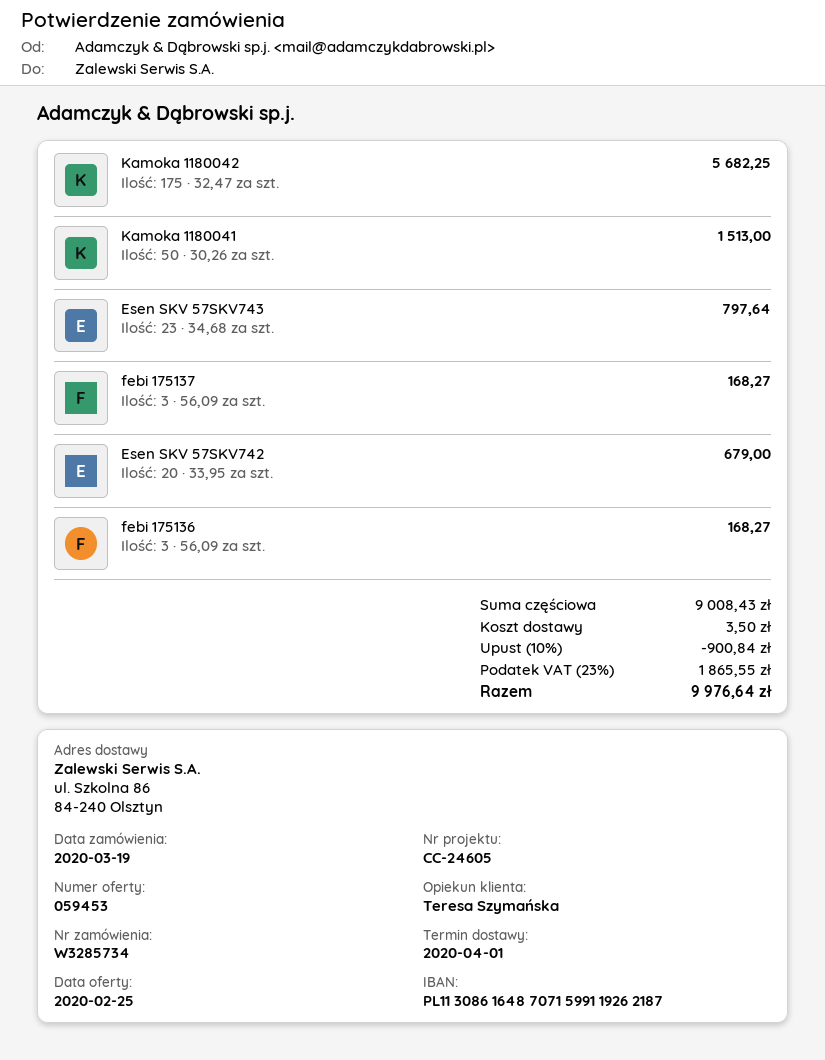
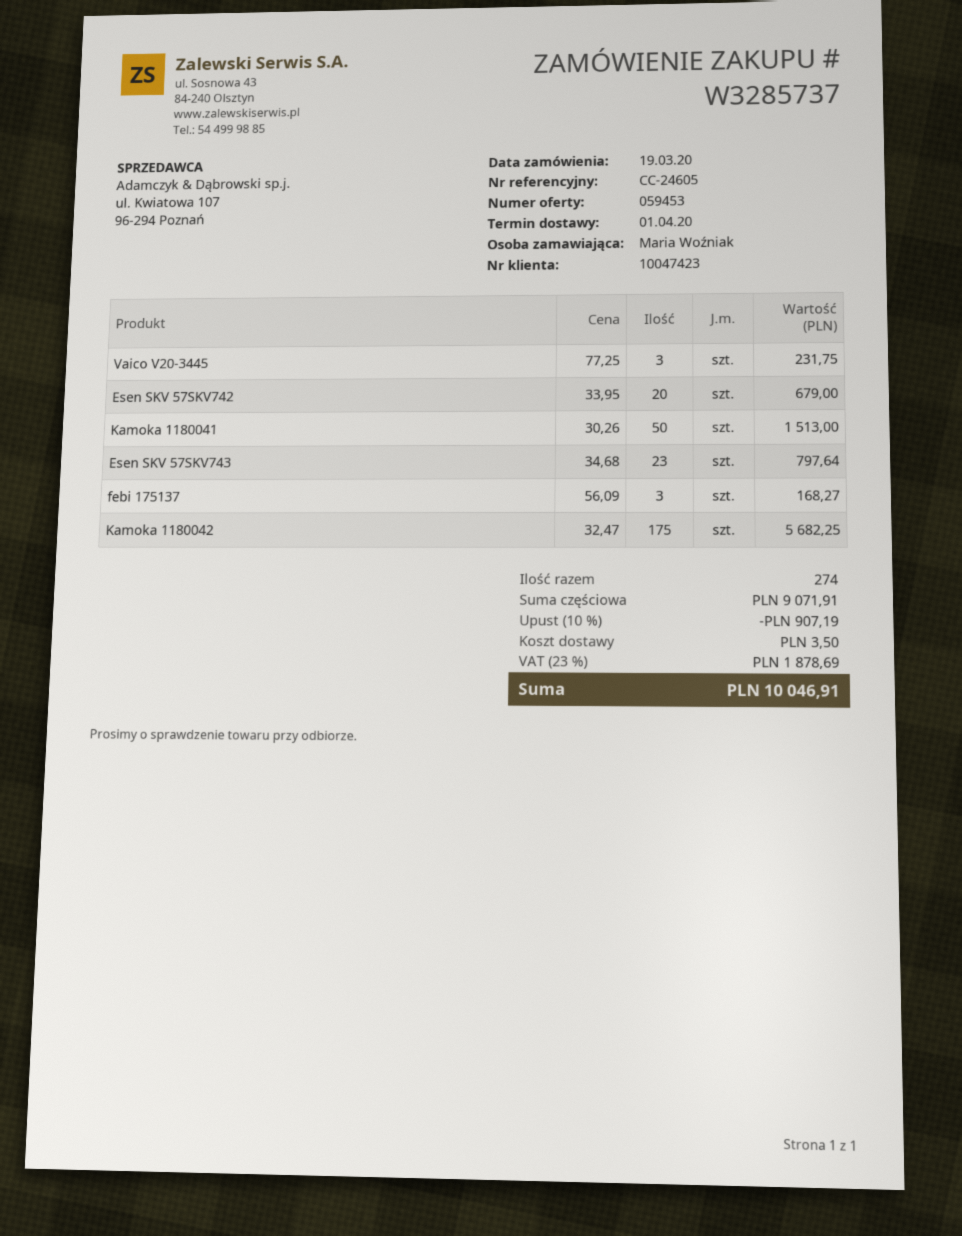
order number: W3285734 -> W3285737
febi 175136: 3 x 56.09 = 168.27 -> none
Vaico V20-3445: none -> 3 x 77.25 = 231.75
subtotal: 9008.43 -> 9071.91
discount: 10% = 900.84 -> 10% = 907.19
tax: 23% = 1865.55 -> 23% = 1878.69
total: 9976.64 -> 10046.91

